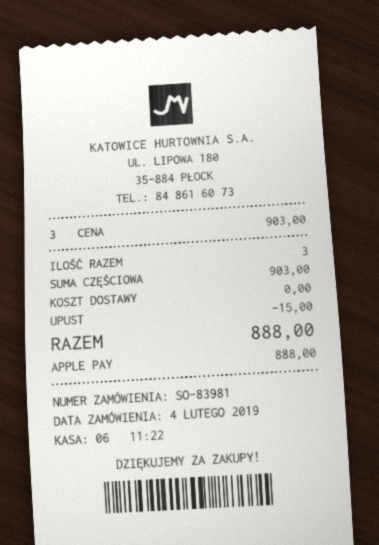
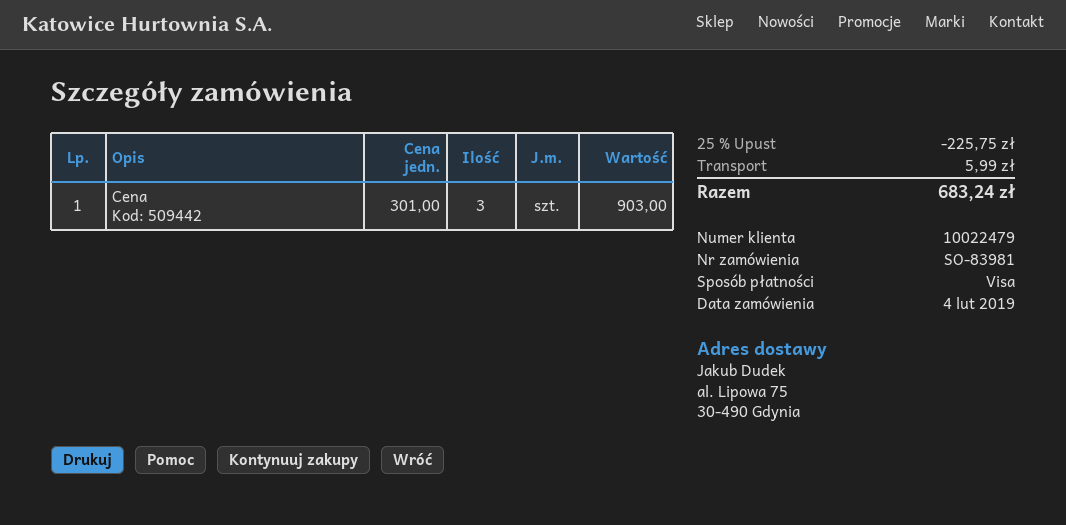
payment method: Apple Pay -> Visa
discount: 15.00 -> 225.75
shipping: 0.00 -> 5.99
total: 888.00 -> 683.24

